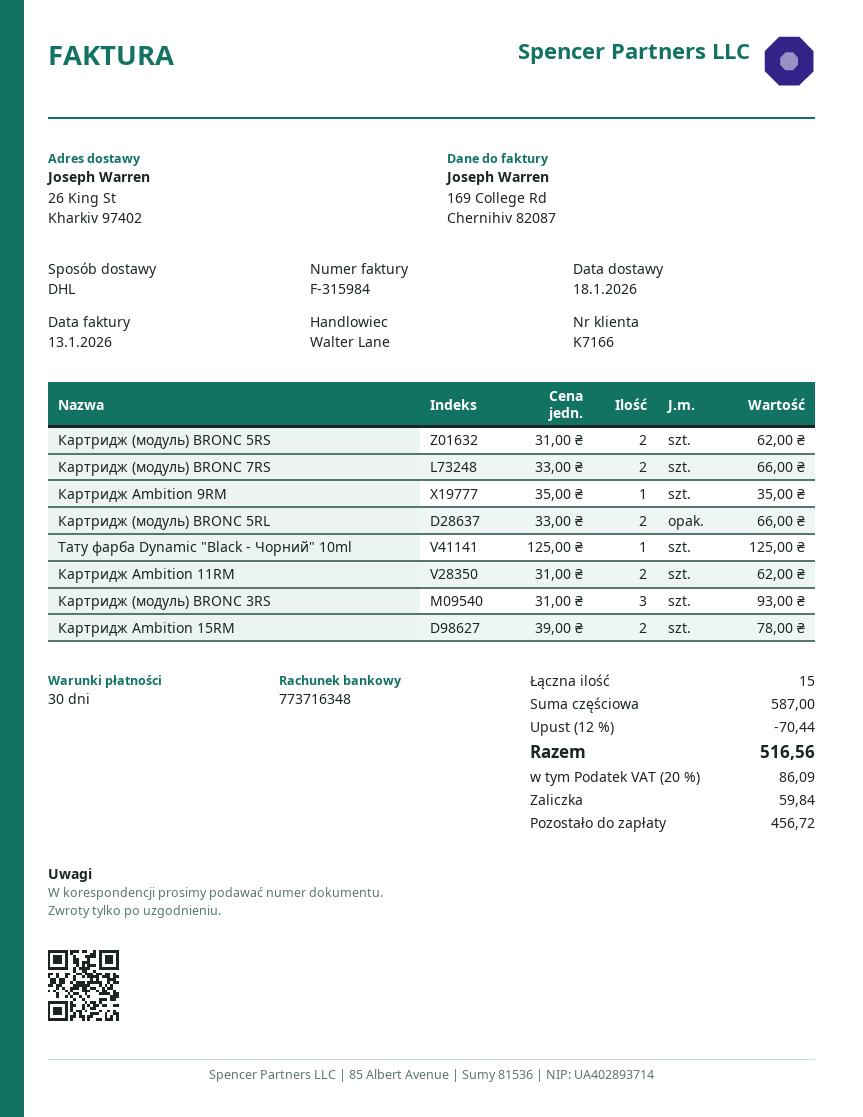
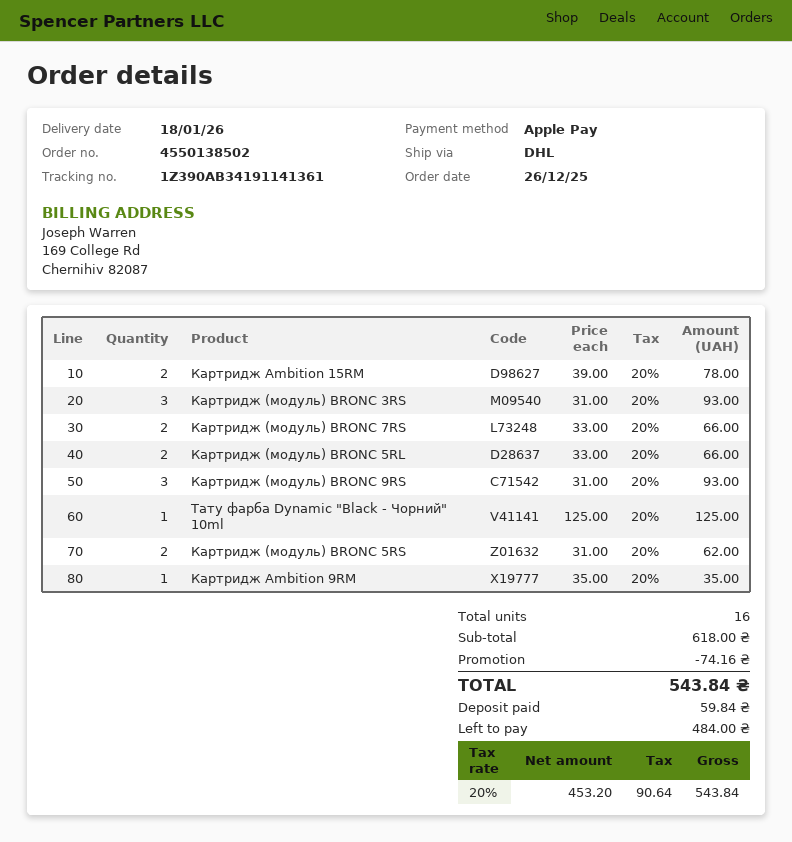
Картридж Ambition 11RM: 2 x 31.00 = 62.00 -> none
Картридж (модуль) BRONC 9RS: none -> 3 x 31.00 = 93.00
total quantity: 15 -> 16
subtotal: 587.00 -> 618.00
discount: 70.44 -> 74.16
tax: 20% = 86.09 -> 20% = 90.64
total: 516.56 -> 543.84
balance: 456.72 -> 484.00

